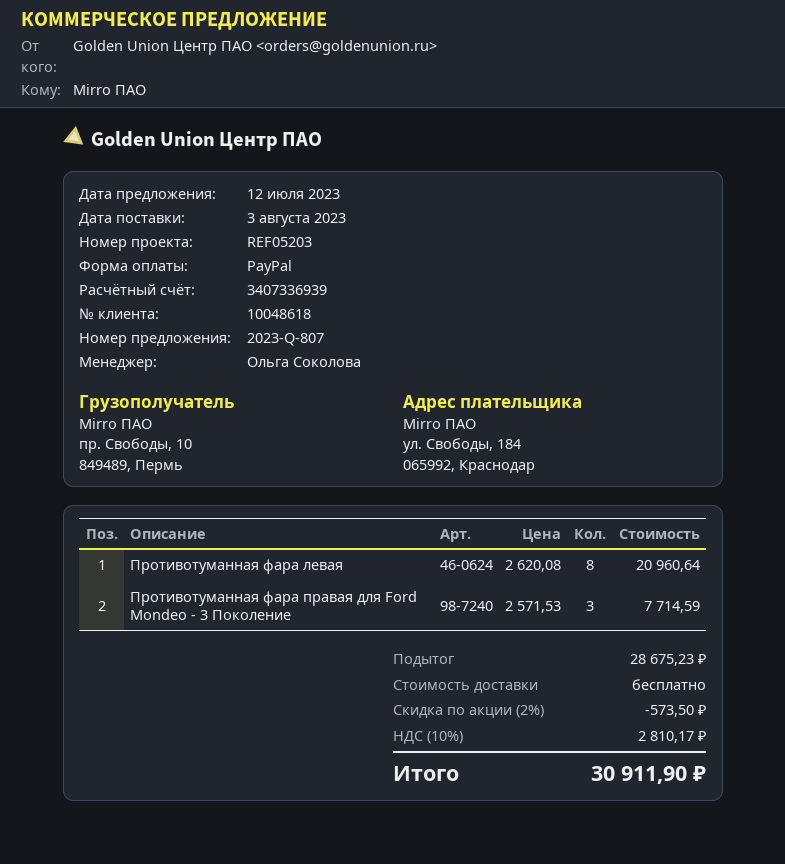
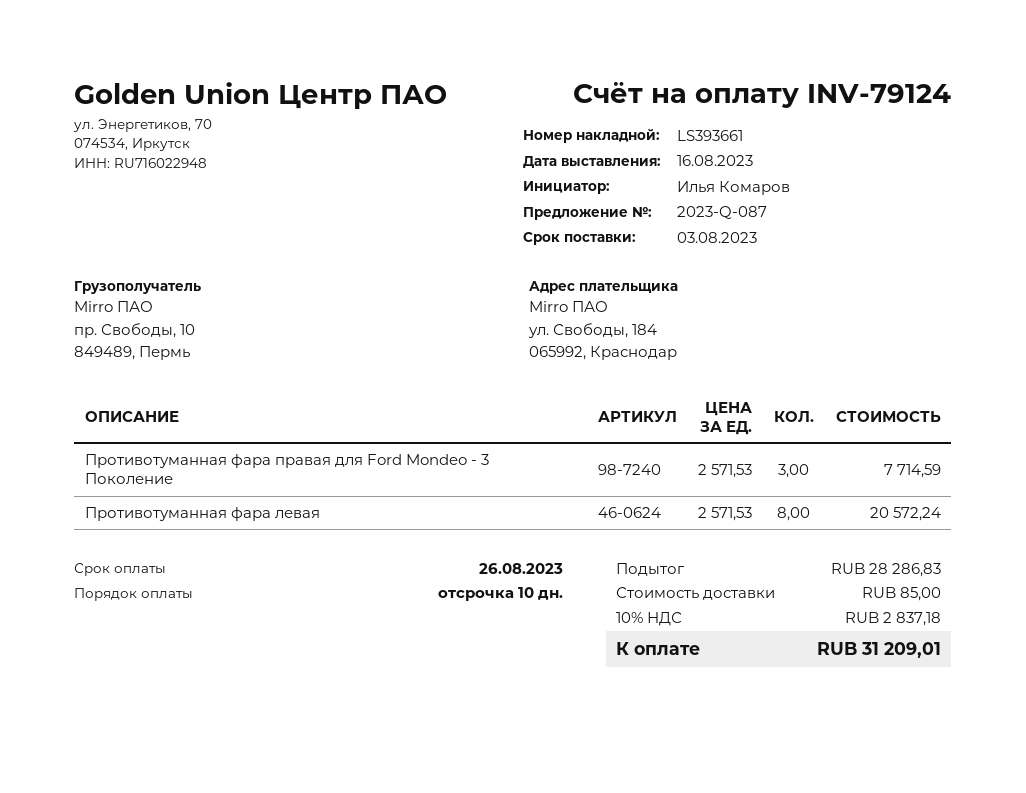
quote number: 2023-Q-807 -> 2023-Q-087
Противотуманная фара левая: 8 x 2620.08 = 20960.64 -> 8 x 2571.53 = 20572.24
subtotal: 28675.23 -> 28286.83
discount: 2% = 573.50 -> none
shipping: 0.00 -> 85.00
tax: 10% = 2810.17 -> 10% = 2837.18
total: 30911.90 -> 31209.01

